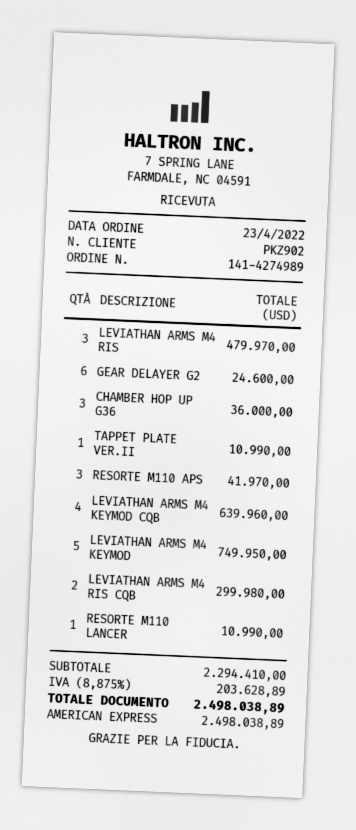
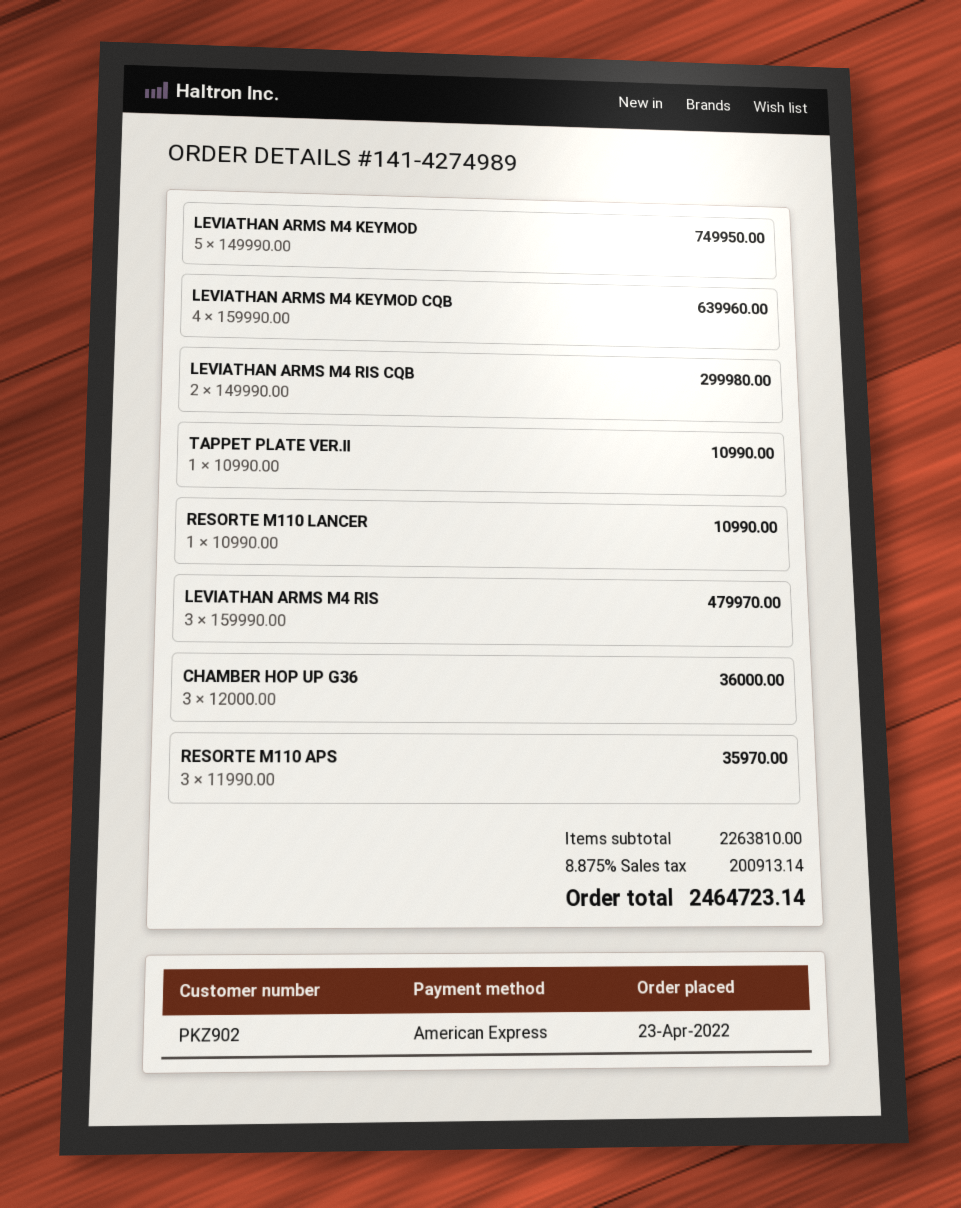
GEAR DELAYER G2: 6 for 24600.00 -> none
RESORTE M110 APS: 3 for 41970.00 -> 3 for 35970.00
subtotal: 2294410.00 -> 2263810.00
tax: 8.875% = 203628.89 -> 8.875% = 200913.14
total: 2498038.89 -> 2464723.14

